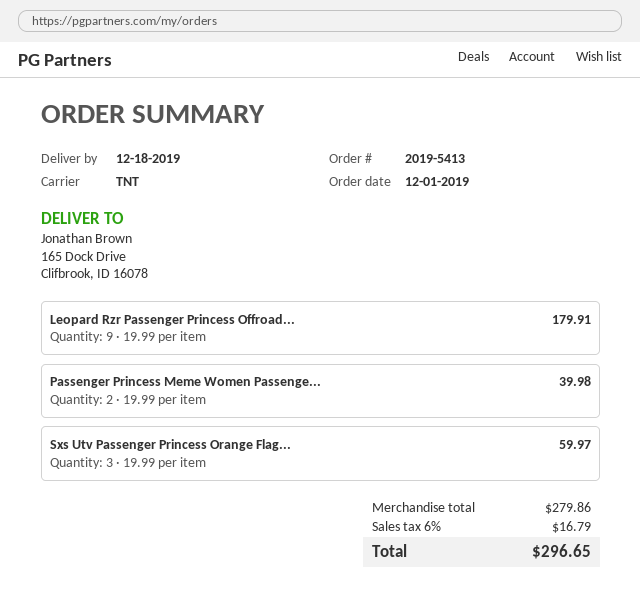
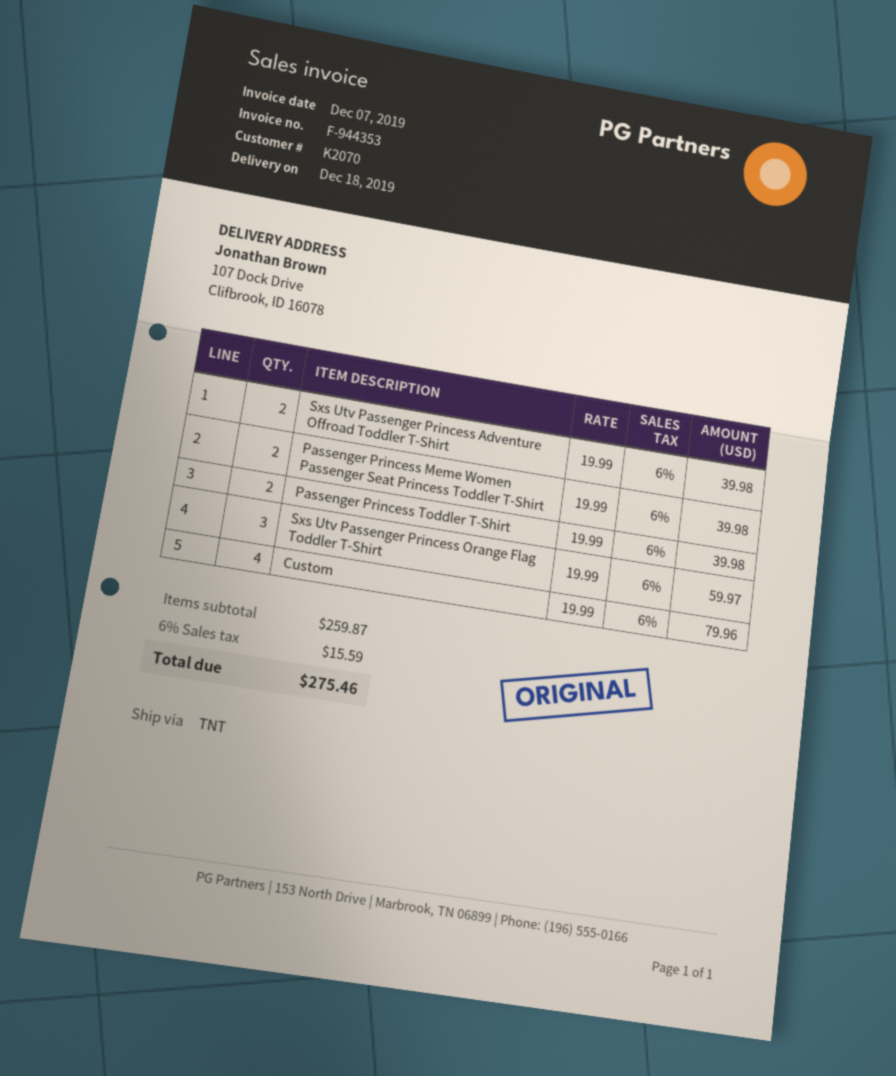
ship to: 165 Dock Drive, Clifbrook, ID 16078 -> 107 Dock Drive, Clifbrook, ID 16078
Leopard Rzr Passenger Princess Offroad...: 9 x 19.99 = 179.91 -> none
Sxs Utv Passenger Princess Adventure Offroad Toddler T-Shirt: none -> 2 x 19.99 = 39.98
Passenger Princess Toddler T-Shirt: none -> 2 x 19.99 = 39.98
Custom: none -> 4 x 19.99 = 79.96
subtotal: 279.86 -> 259.87
tax: 6% = 16.79 -> 6% = 15.59
total: 296.65 -> 275.46

